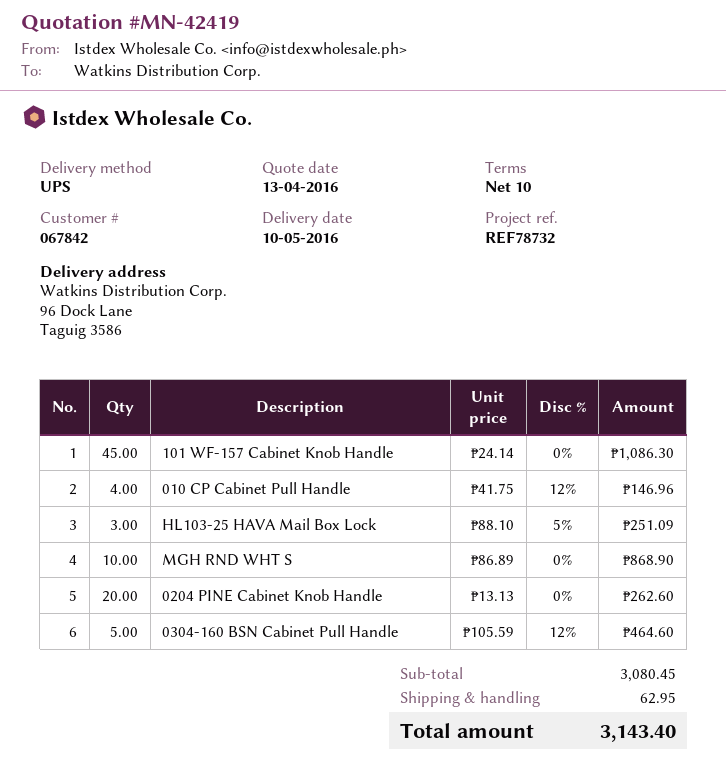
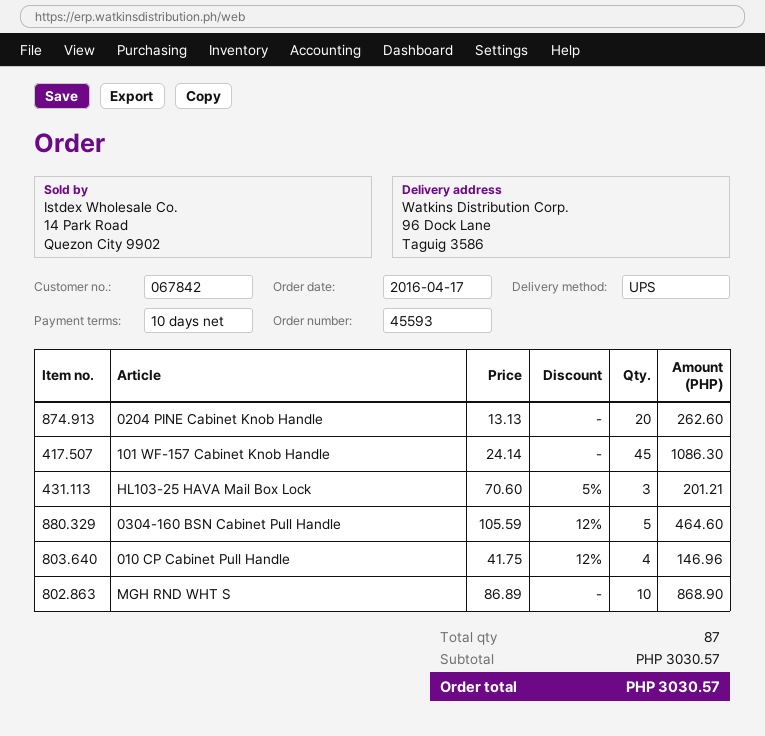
HL103-25 HAVA Mail Box Lock: 3 x 88.10 - 5% = 251.09 -> 3 x 70.60 - 5% = 201.21
subtotal: 3080.45 -> 3030.57
shipping: 62.95 -> none
total: 3143.40 -> 3030.57

